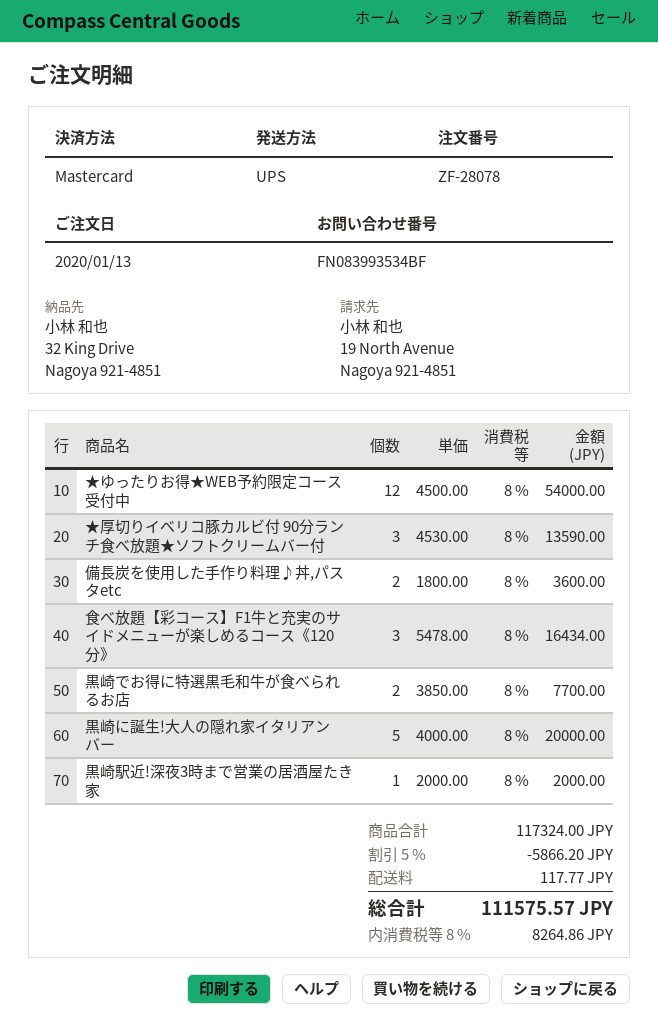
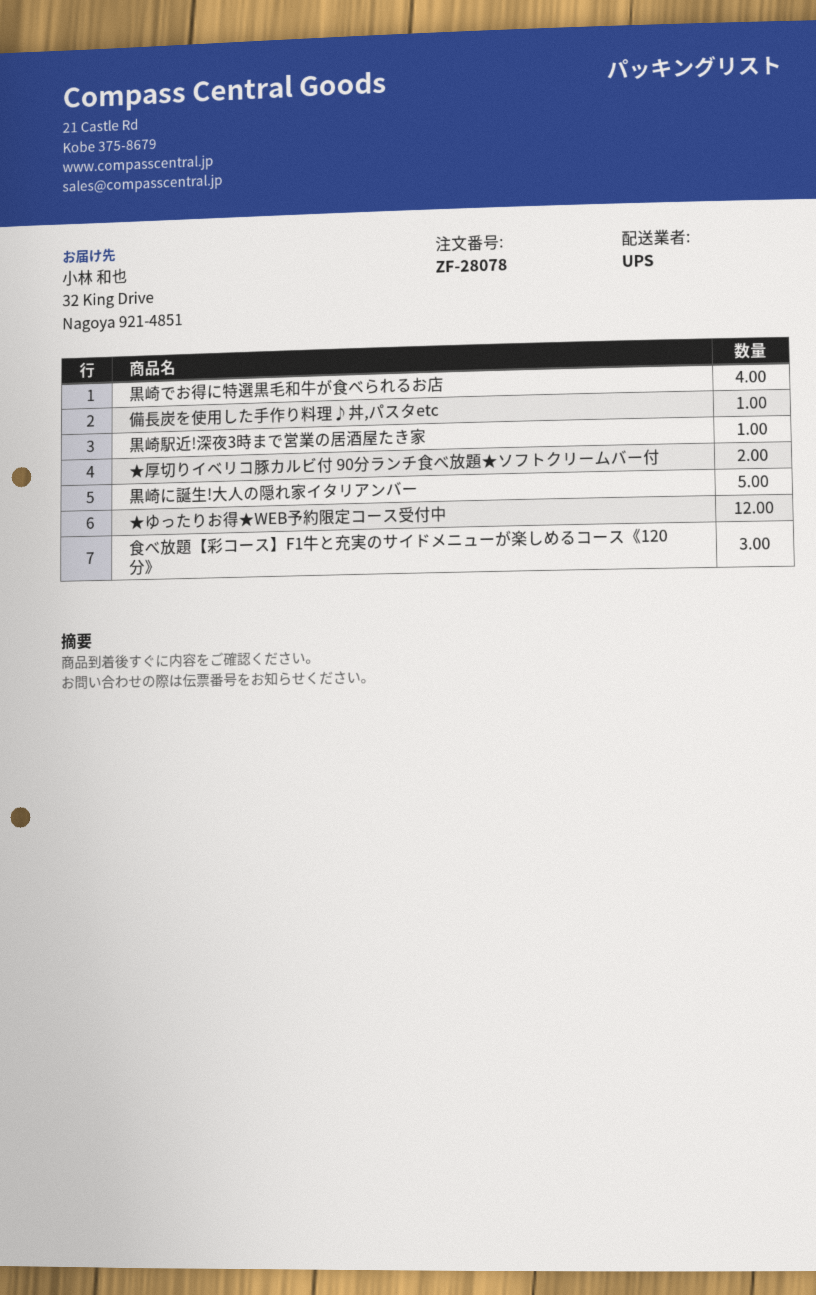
★厚切りイベリコ豚カルビ付 90分ランチ食べ放題★ソフトクリームバー付: 3 -> 2
備長炭を使用した手作り料理♪丼,パスタetc: 2 -> 1
黒崎でお得に特選黒毛和牛が食べられるお店: 2 -> 4

